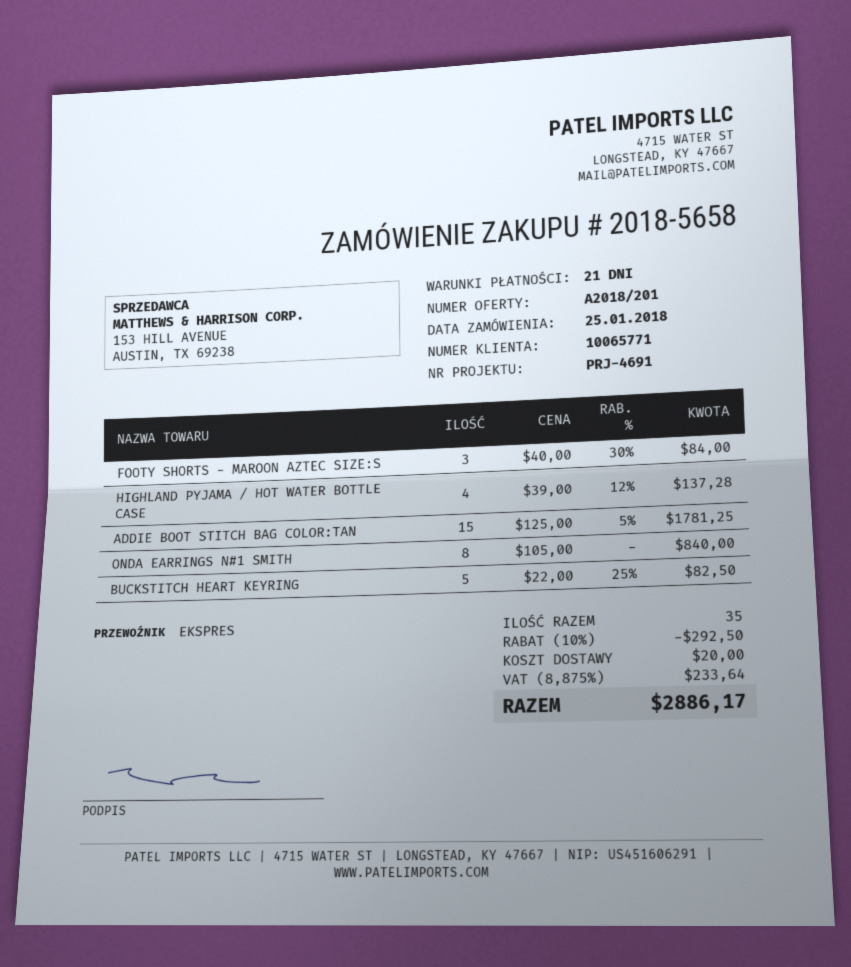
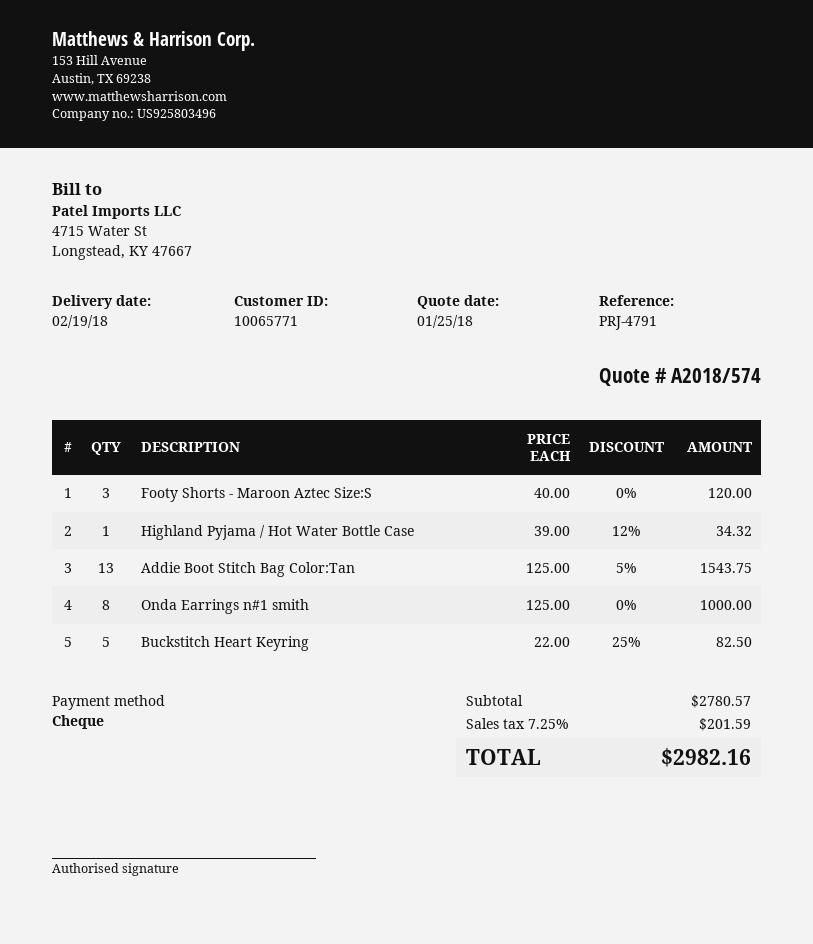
quote number: A2018/201 -> A2018/574
reference: PRJ-4691 -> PRJ-4791
FOOTY SHORTS - MAROON AZTEC SIZE:S: 3 x 40.00 - 30% = 84.00 -> 3 x 40.00 = 120.00
HIGHLAND PYJAMA / HOT WATER BOTTLE CASE: 4 x 39.00 - 12% = 137.28 -> 1 x 39.00 - 12% = 34.32
ADDIE BOOT STITCH BAG COLOR:TAN: 15 x 125.00 - 5% = 1781.25 -> 13 x 125.00 - 5% = 1543.75
ONDA EARRINGS N#1 SMITH: 8 x 105.00 = 840.00 -> 8 x 125.00 = 1000.00
discount: 10% = 292.50 -> none
shipping: 20.00 -> none
tax: 8.875% = 233.64 -> 7.25% = 201.59
total: 2886.17 -> 2982.16

